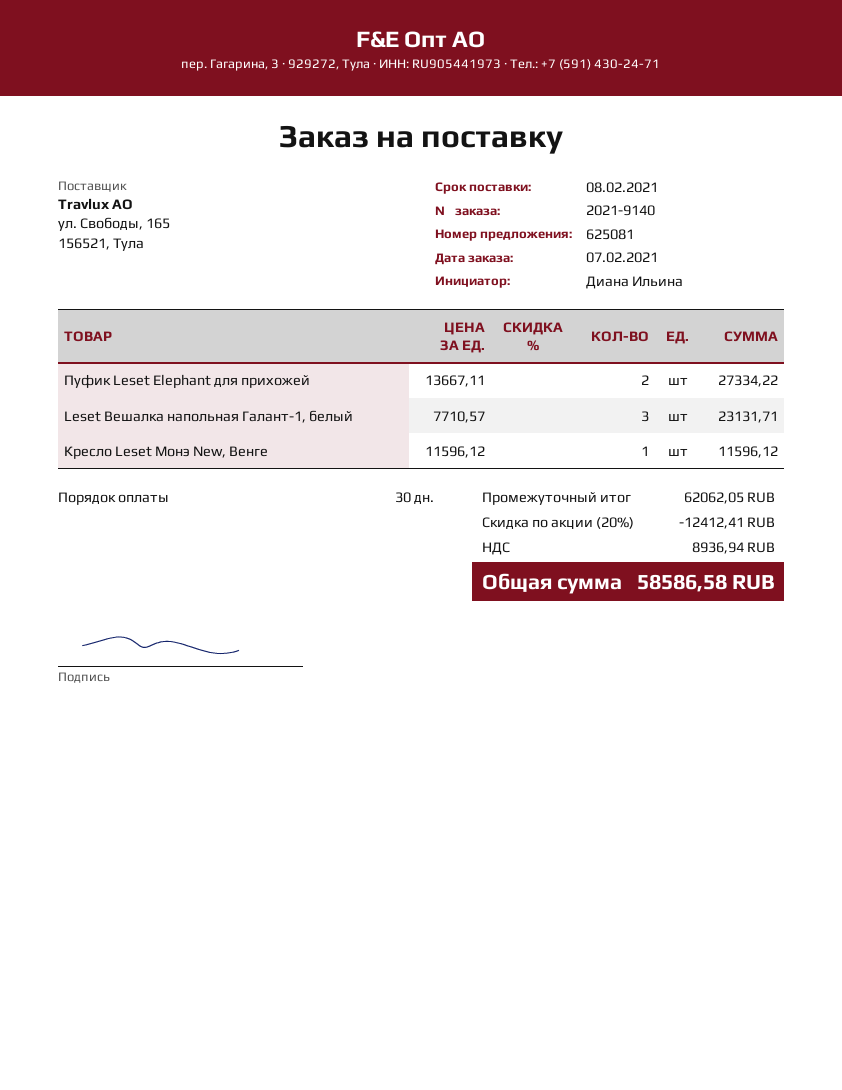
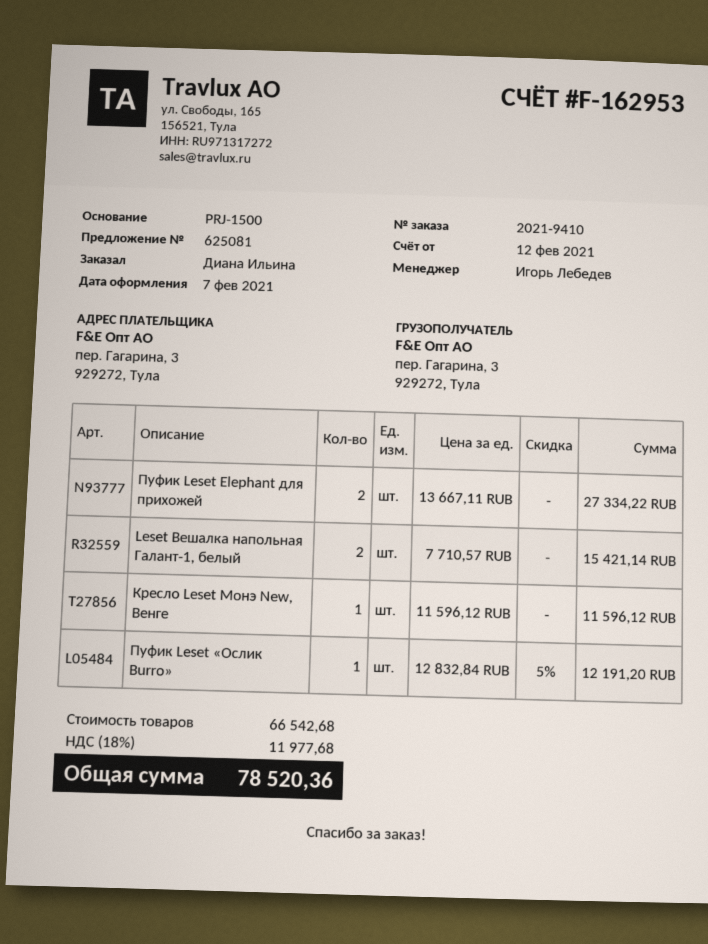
order number: 2021-9140 -> 2021-9410
Leset Вешалка напольная Галант-1, белый: 3 x 7710.57 = 23131.71 -> 2 x 7710.57 = 15421.14
Пуфик Leset «Ослик Burro»: none -> 1 x 12832.84 - 5% = 12191.20
subtotal: 62062.05 -> 66542.68
discount: 20% = 12412.41 -> none
tax: 8936.94 -> 11977.68
total: 58586.58 -> 78520.36

